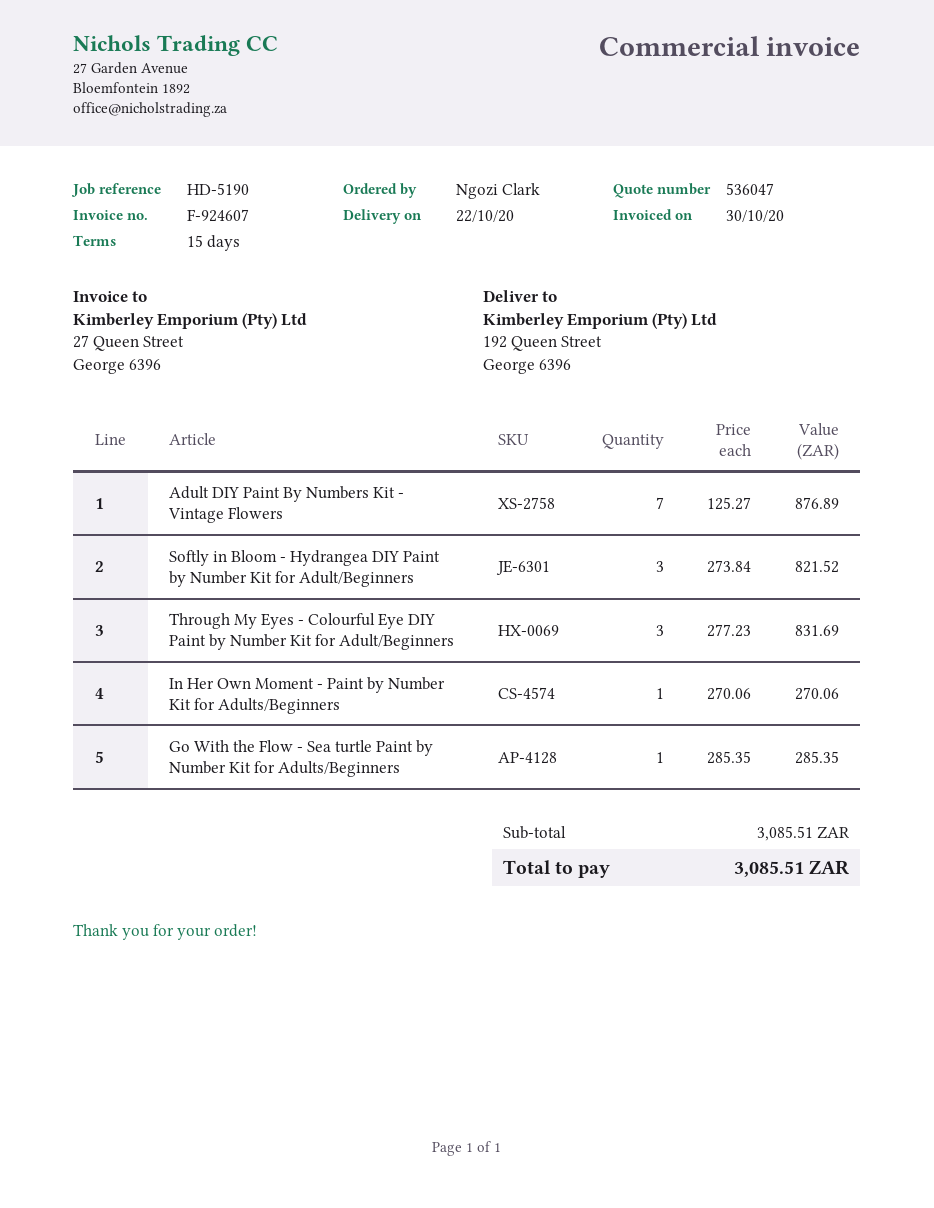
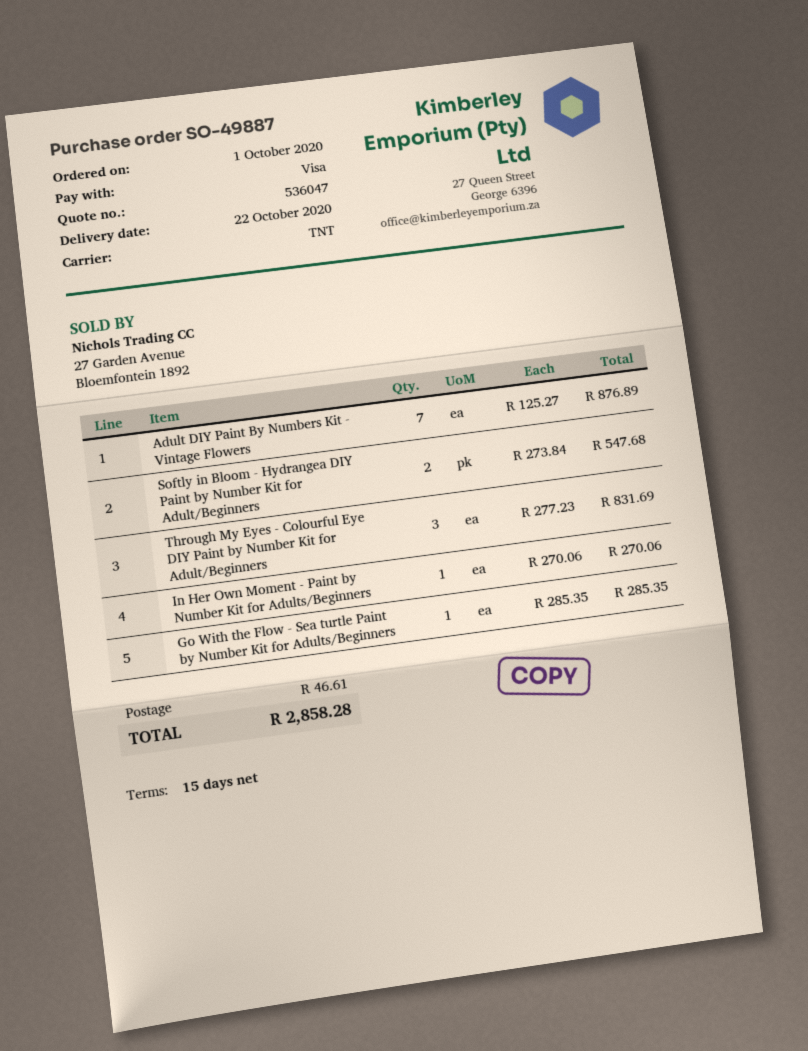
Softly in Bloom - Hydrangea DIY Paint by Number Kit for Adult/Beginners: 3 x 273.84 = 821.52 -> 2 x 273.84 = 547.68
shipping: none -> 46.61
total: 3085.51 -> 2858.28

